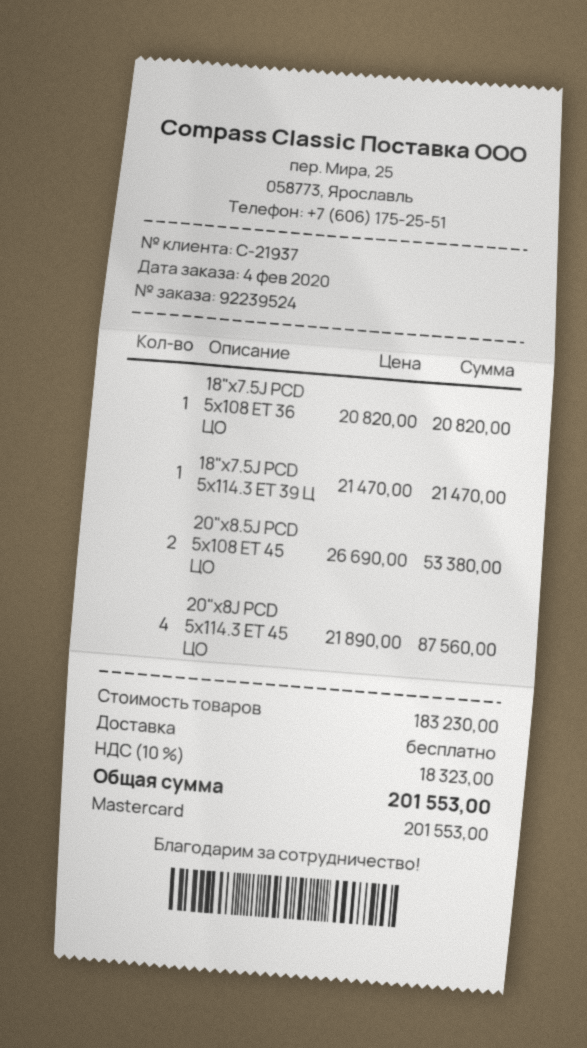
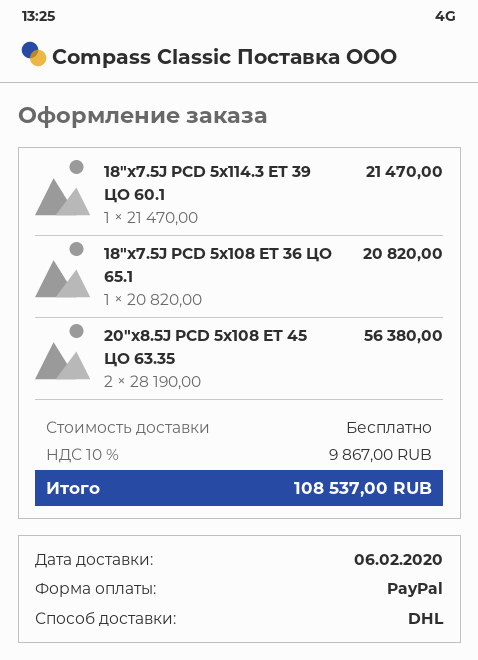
payment method: Mastercard -> PayPal
20"x8.5J PCD 5x108 ЕТ 45 ЦО: 2 x 26690.00 = 53380.00 -> 2 x 28190.00 = 56380.00
20"x8J PCD 5x114.3 ЕТ 45 ЦО: 4 x 21890.00 = 87560.00 -> none
tax: 10% = 18323.00 -> 10% = 9867.00
total: 201553.00 -> 108537.00

